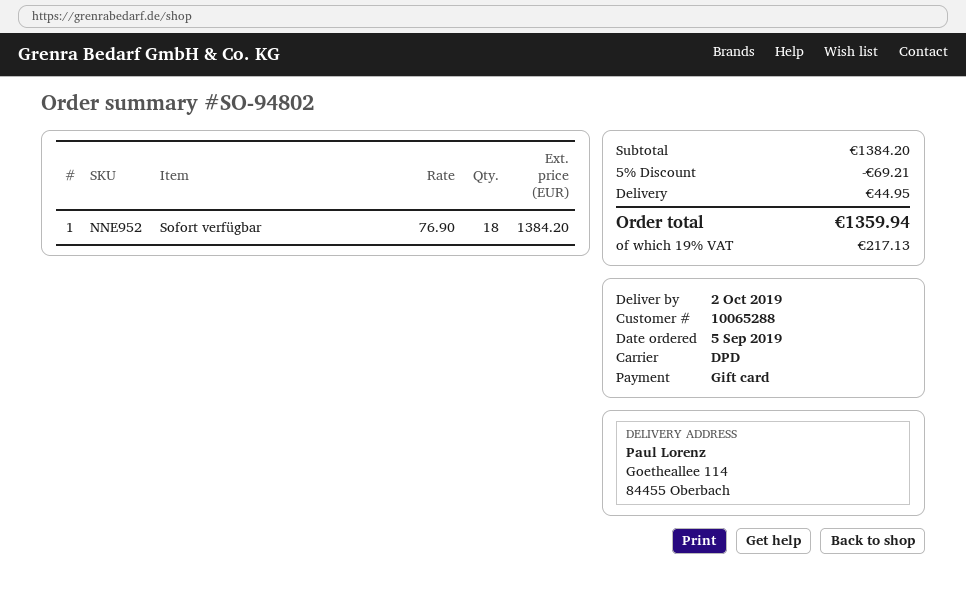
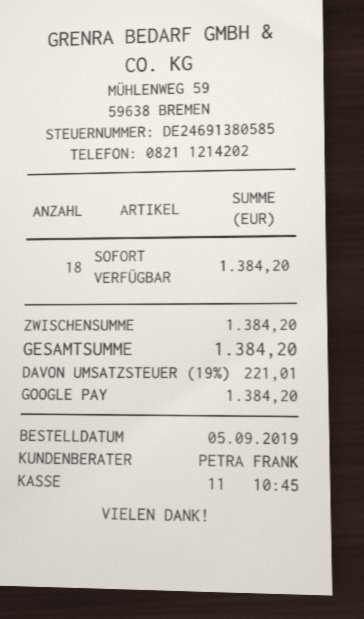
payment method: gift card -> Google Pay
discount: 5% = 69.21 -> none
shipping: 44.95 -> none
tax: 19% = 217.13 -> 19% = 221.01
total: 1359.94 -> 1384.20

